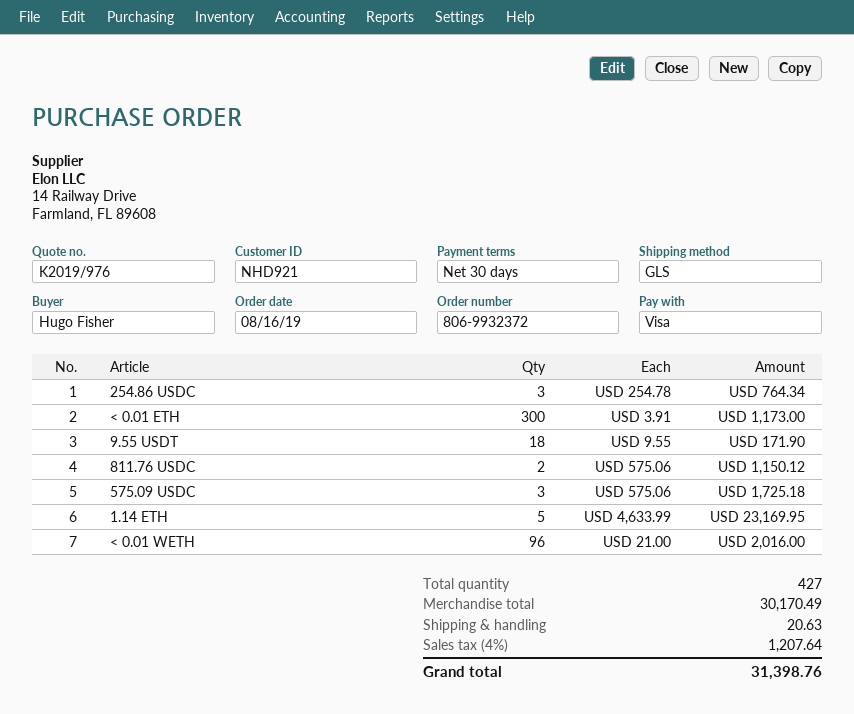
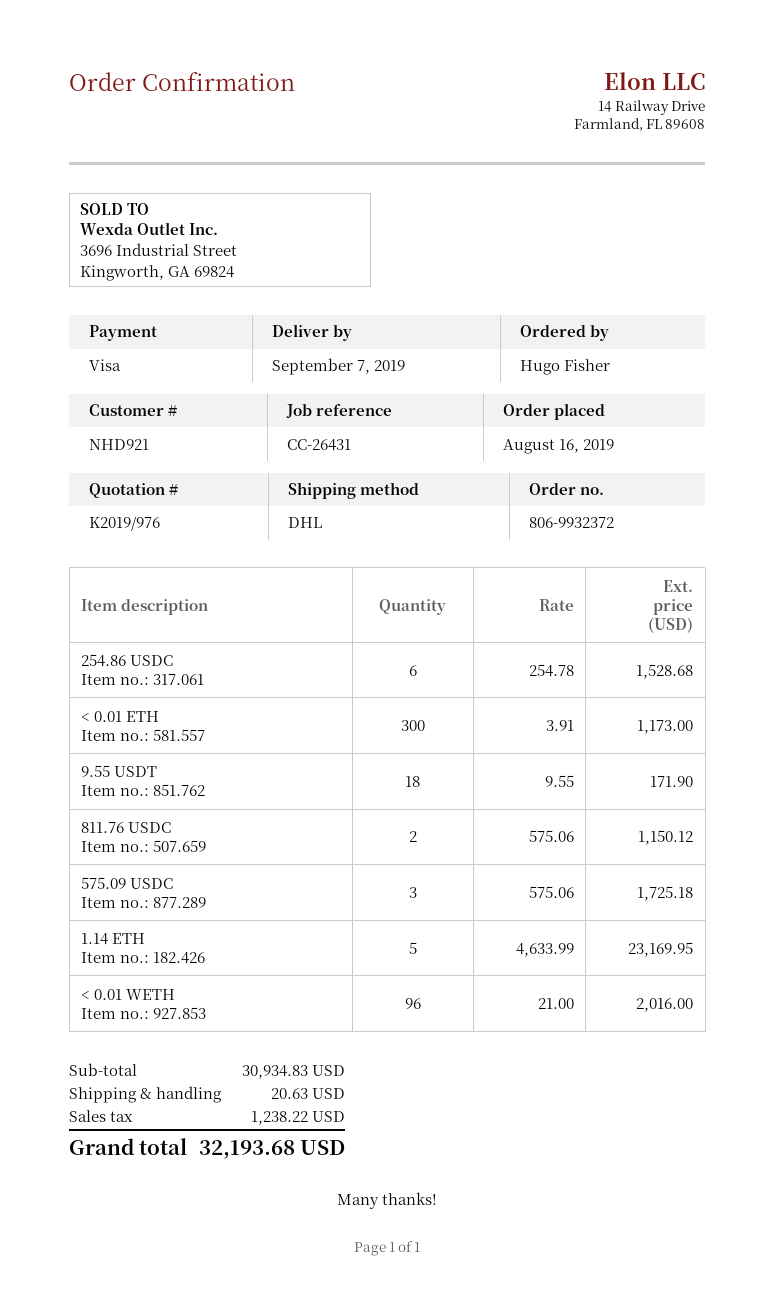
shipping method: GLS -> DHL
254.86 USDC: 3 x 254.78 = 764.34 -> 6 x 254.78 = 1528.68
subtotal: 30170.49 -> 30934.83
tax: 1207.64 -> 1238.22
total: 31398.76 -> 32193.68

